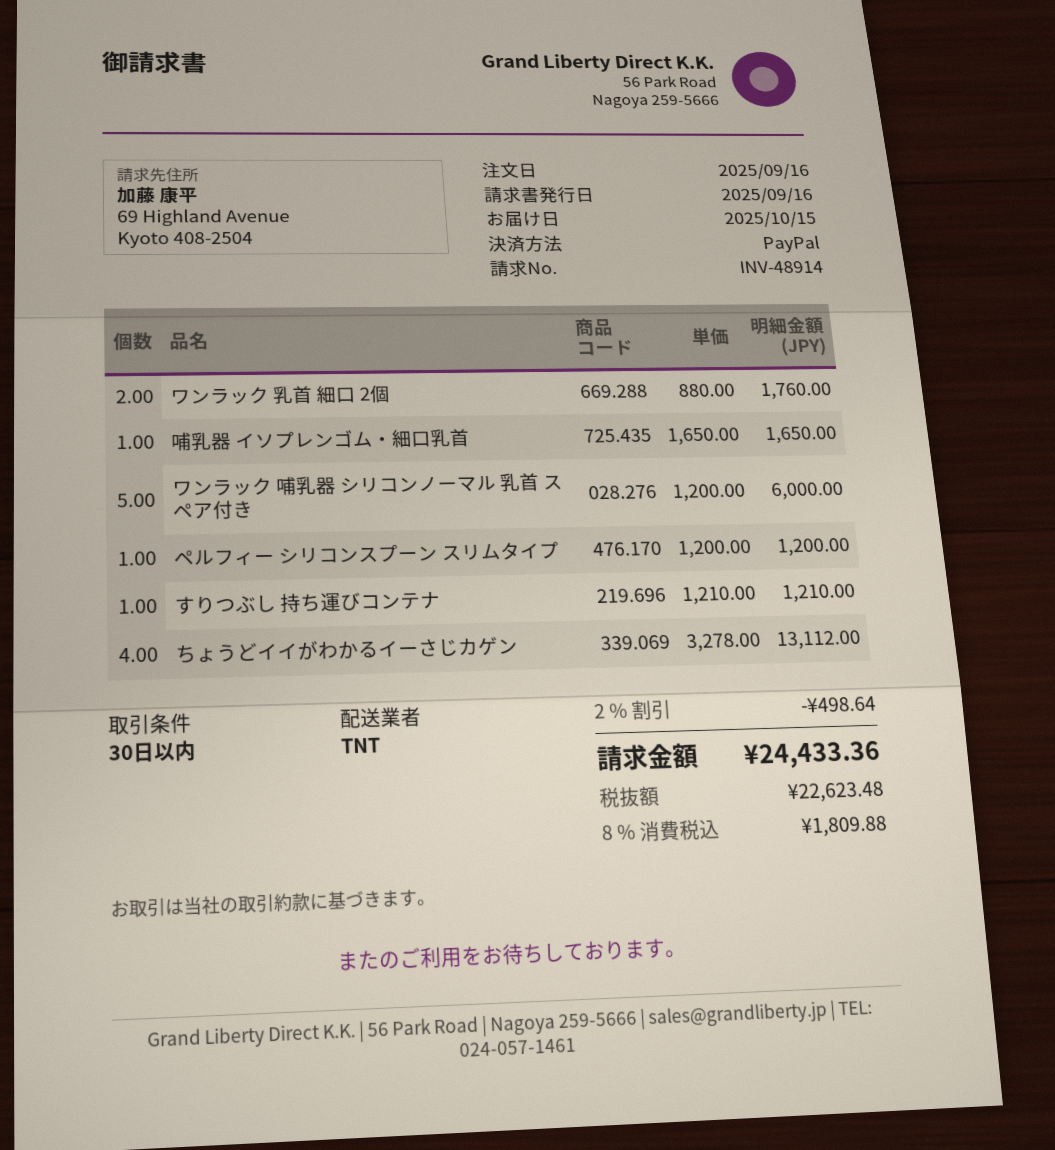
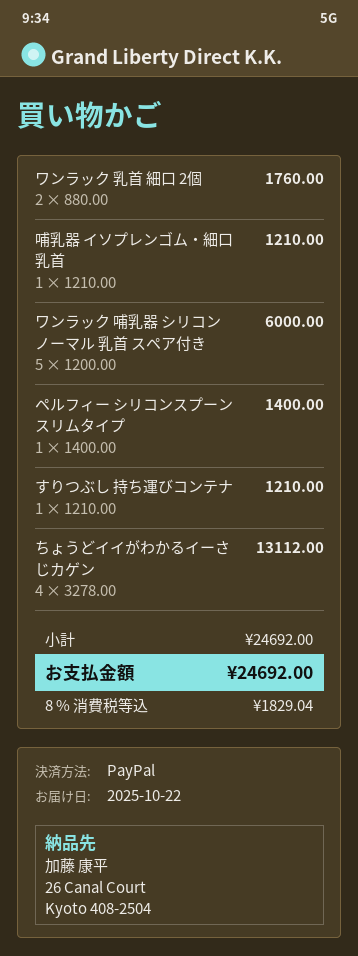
delivery date: 2025-10-15 -> 2025-10-22
哺乳器 イソプレンゴム・細口乳首: 1 x 1650.00 = 1650.00 -> 1 x 1210.00 = 1210.00
ペルフィー シリコンスプーン スリムタイプ: 1 x 1200.00 = 1200.00 -> 1 x 1400.00 = 1400.00
discount: 2% = 498.64 -> none
tax: 8% = 1809.88 -> 8% = 1829.04
total: 24433.36 -> 24692.00

